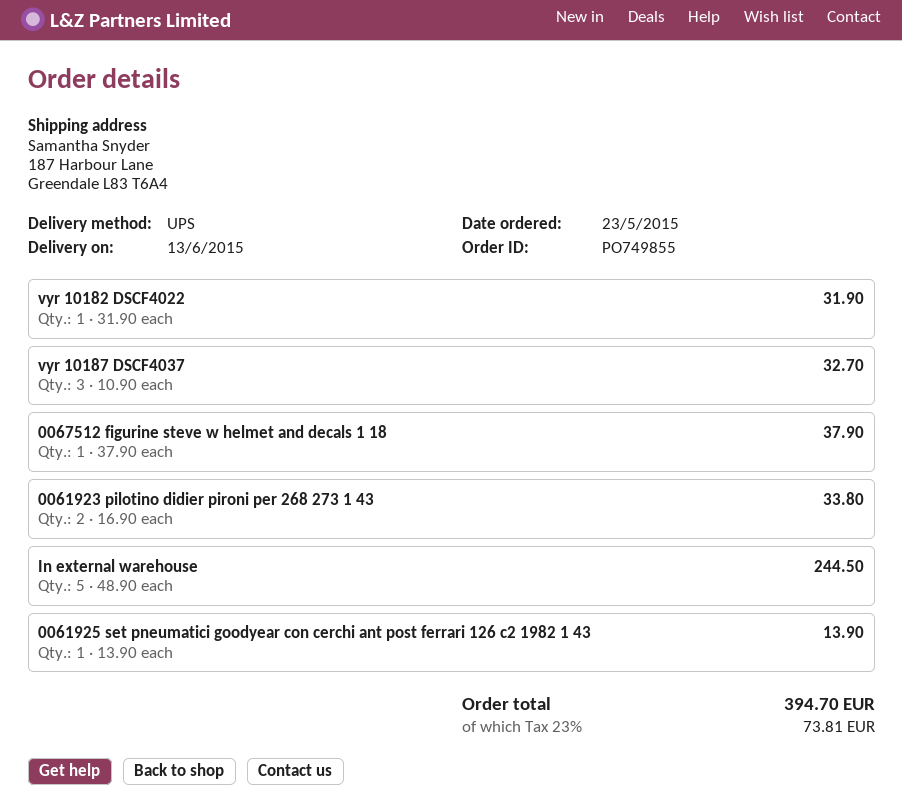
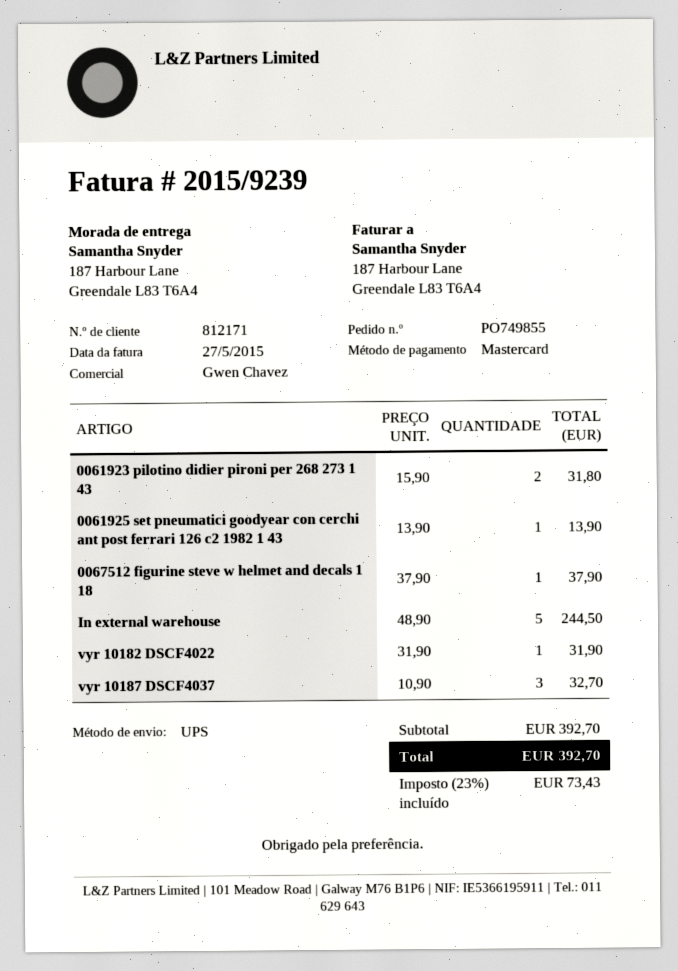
0061923 pilotino didier pironi per 268 273 1 43: 2 x 16.90 = 33.80 -> 2 x 15.90 = 31.80
tax: 23% = 73.81 -> 23% = 73.43
total: 394.70 -> 392.70

